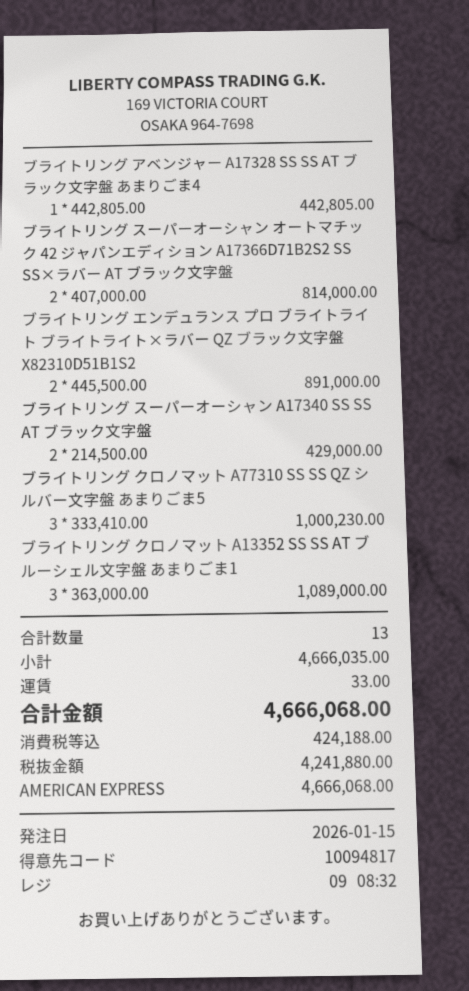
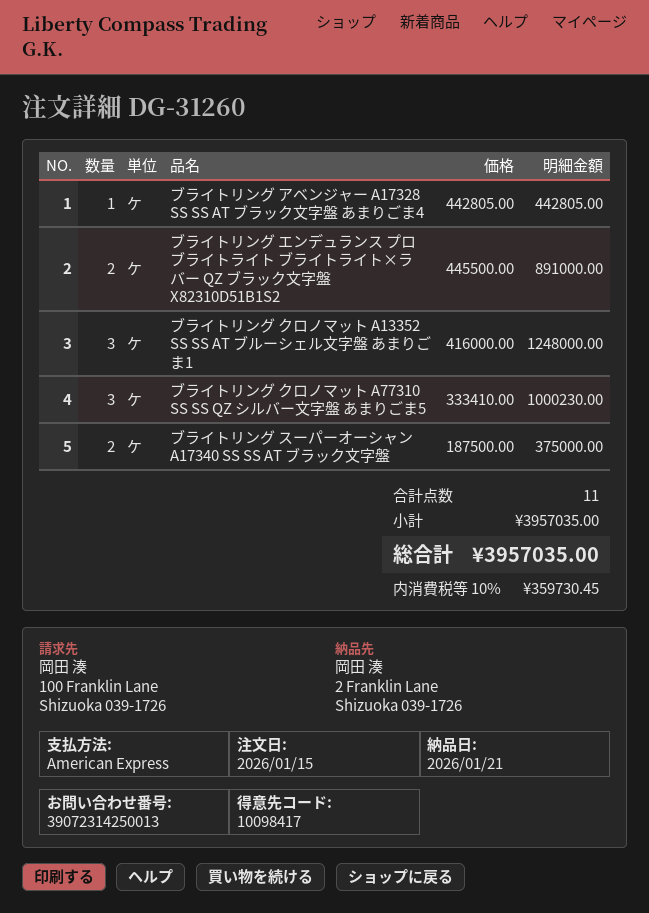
customer number: 10094817 -> 10098417
ブライトリング スーパーオーシャン オートマチック 42 ジャパンエディション A17366D71B2S2 SS SS×ラバー AT ブラック文字盤: 2 x 407000.00 = 814000.00 -> none
ブライトリング スーパーオーシャン A17340 SS SS AT ブラック文字盤: 2 x 214500.00 = 429000.00 -> 2 x 187500.00 = 375000.00
ブライトリング クロノマット A13352 SS SS AT ブルーシェル文字盤 あまりごま1: 3 x 363000.00 = 1089000.00 -> 3 x 416000.00 = 1248000.00
total quantity: 13 -> 11
subtotal: 4666035.00 -> 3957035.00
shipping: 33.00 -> none
tax: 424188.00 -> 359730.45
total: 4666068.00 -> 3957035.00

